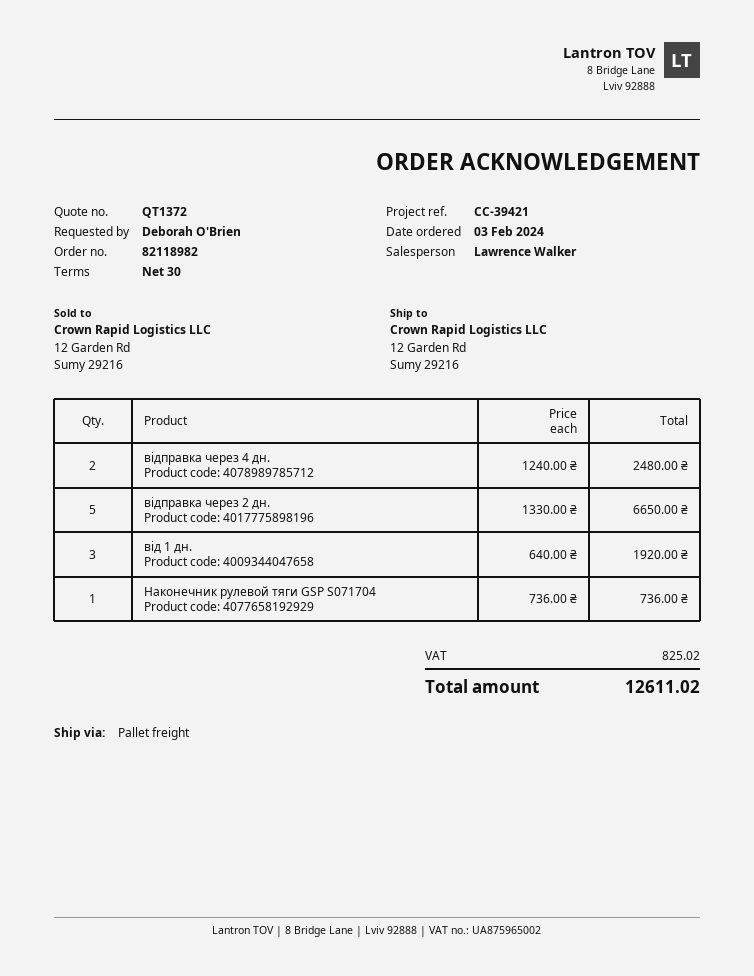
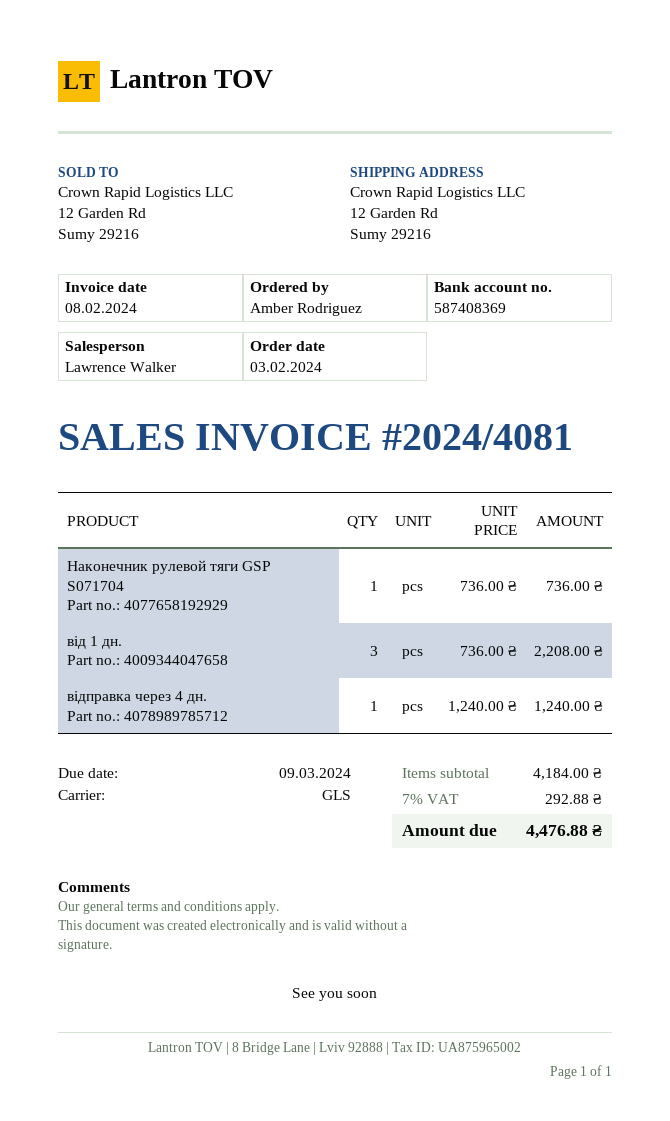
ordered by: Deborah O'Brien -> Amber Rodriguez
shipping method: pallet freight -> GLS
відправка через 4 дн.: 2 x 1240.00 = 2480.00 -> 1 x 1240.00 = 1240.00
відправка через 2 дн.: 5 x 1330.00 = 6650.00 -> none
від 1 дн.: 3 x 640.00 = 1920.00 -> 3 x 736.00 = 2208.00
tax: 825.02 -> 292.88
total: 12611.02 -> 4476.88

